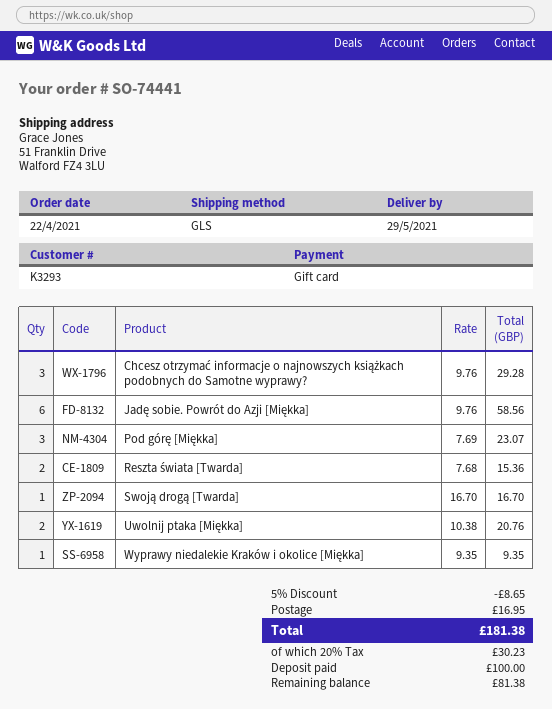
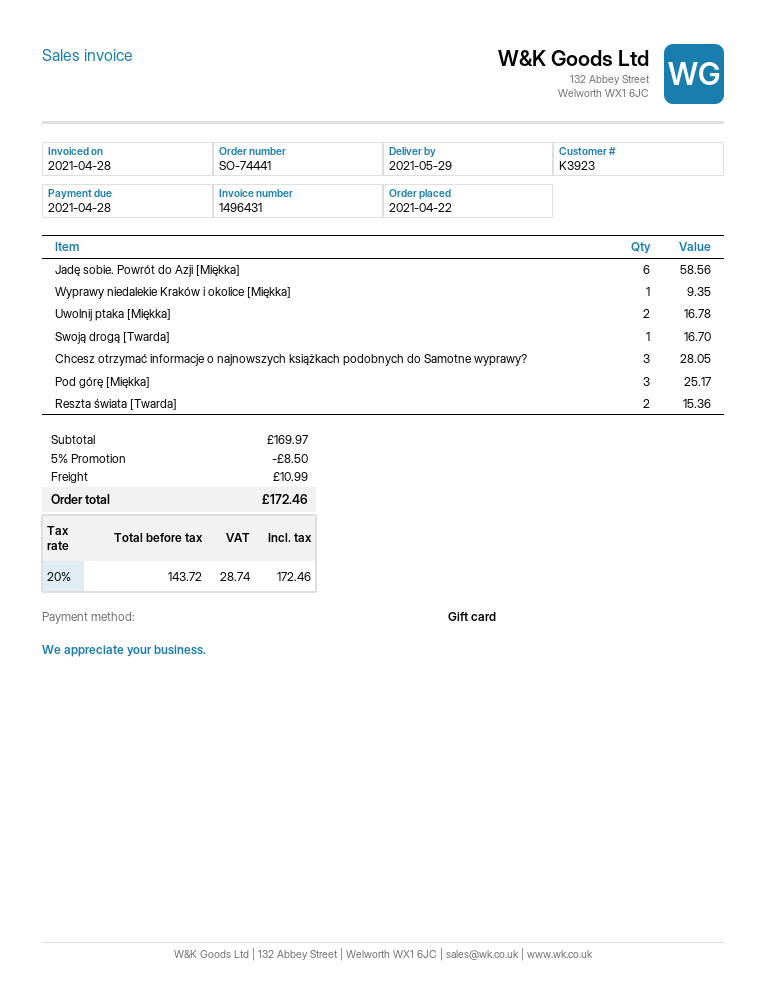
customer number: K3293 -> K3923
Chcesz otrzymać informacje o najnowszych książkach podobnych do Samotne wyprawy?: 3 for 29.28 -> 3 for 28.05
Pod górę [Miękka]: 3 for 23.07 -> 3 for 25.17
Uwolnij ptaka [Miękka]: 2 for 20.76 -> 2 for 16.78
discount: 5% = 8.65 -> 5% = 8.50
shipping: 16.95 -> 10.99
tax: 20% = 30.23 -> 20% = 28.74
total: 181.38 -> 172.46

